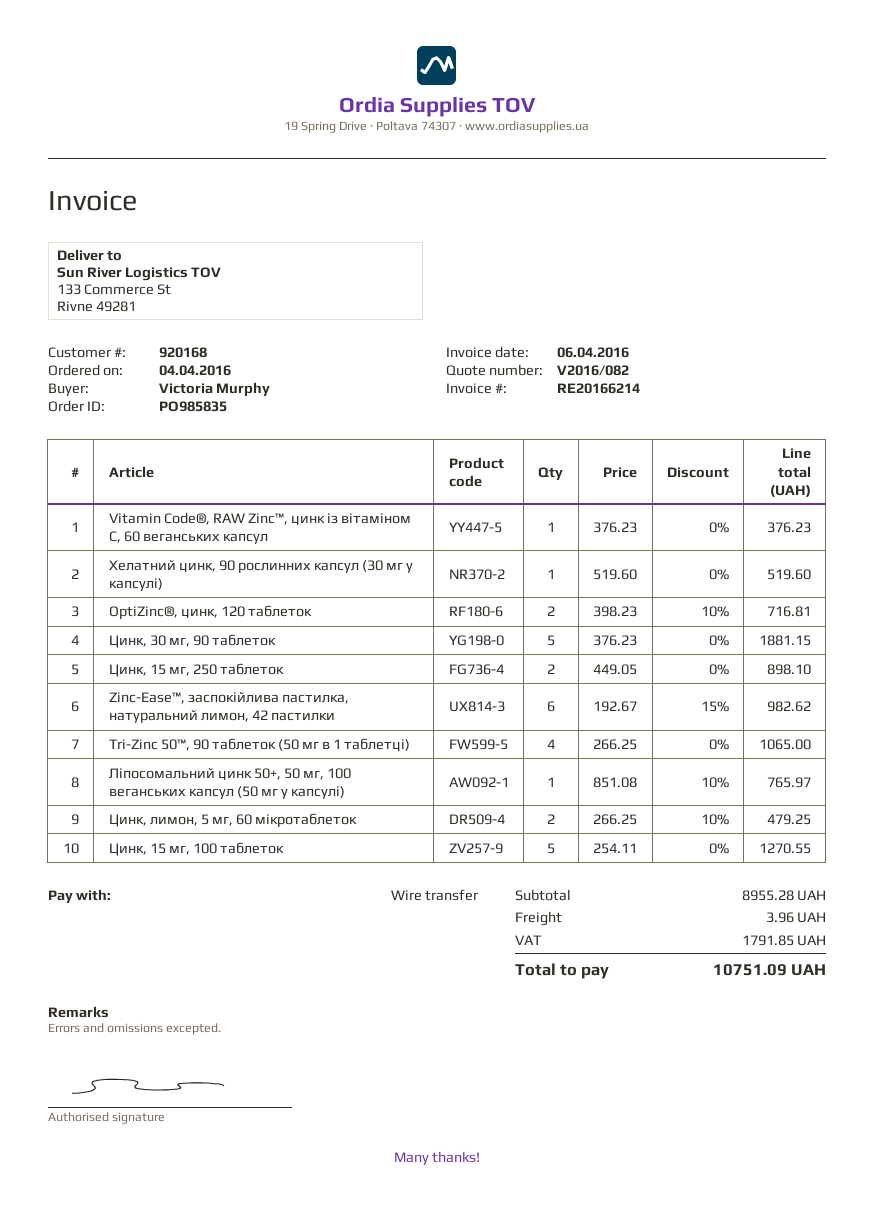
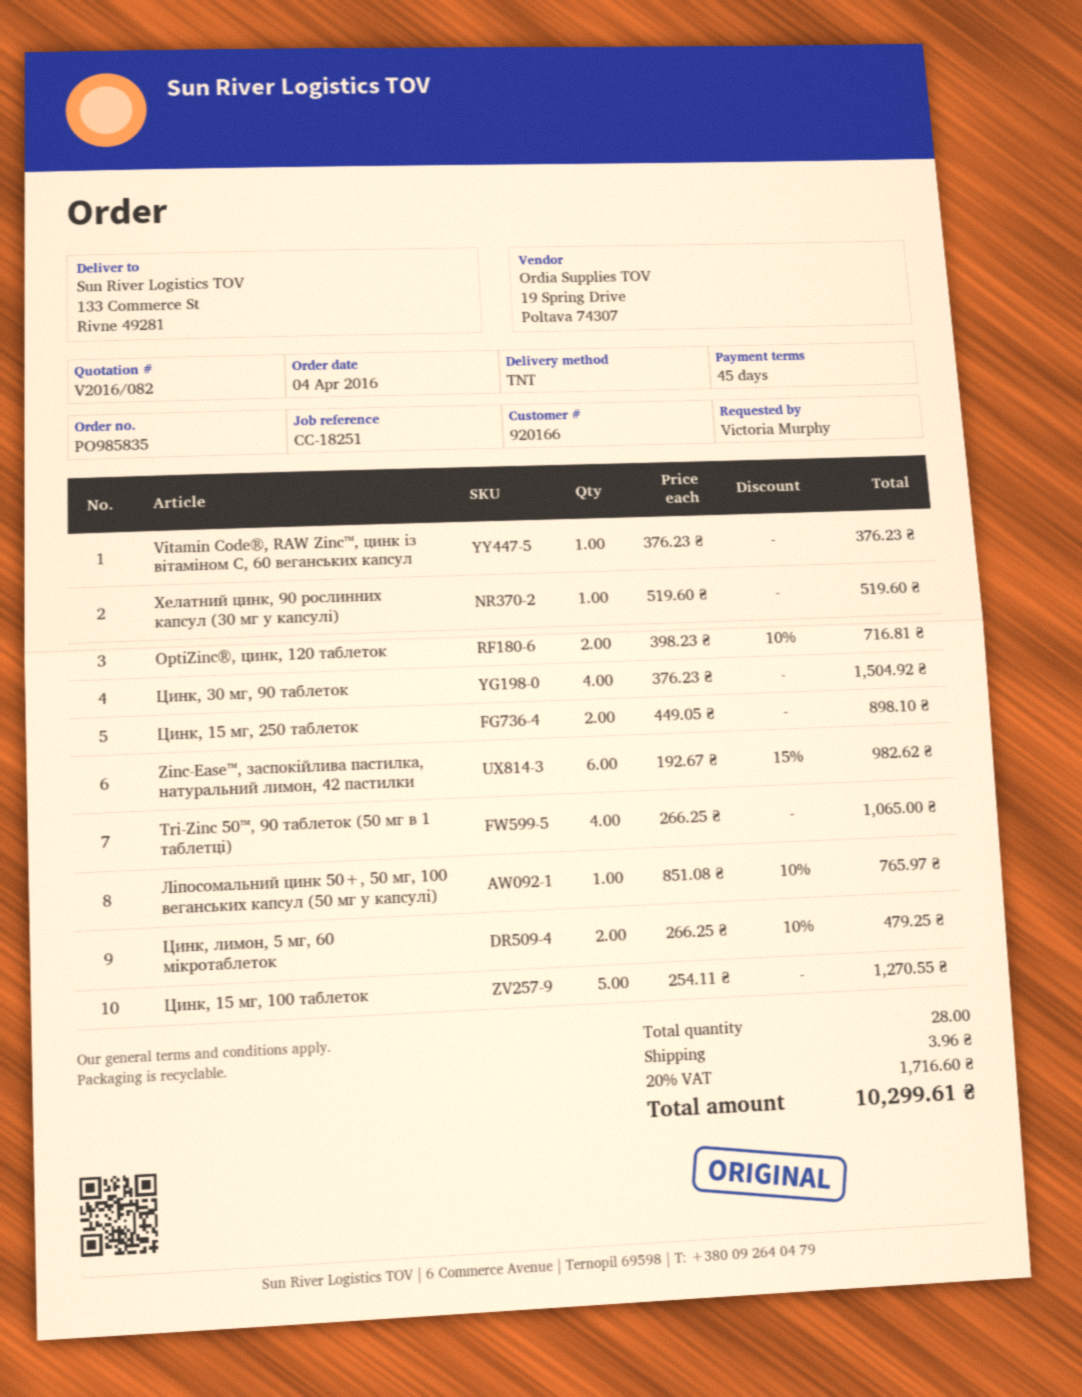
customer number: 920168 -> 920166
Цинк, 30 мг, 90 таблеток: 5 x 376.23 = 1881.15 -> 4 x 376.23 = 1504.92
tax: 1791.85 -> 1716.60
total: 10751.09 -> 10299.61

